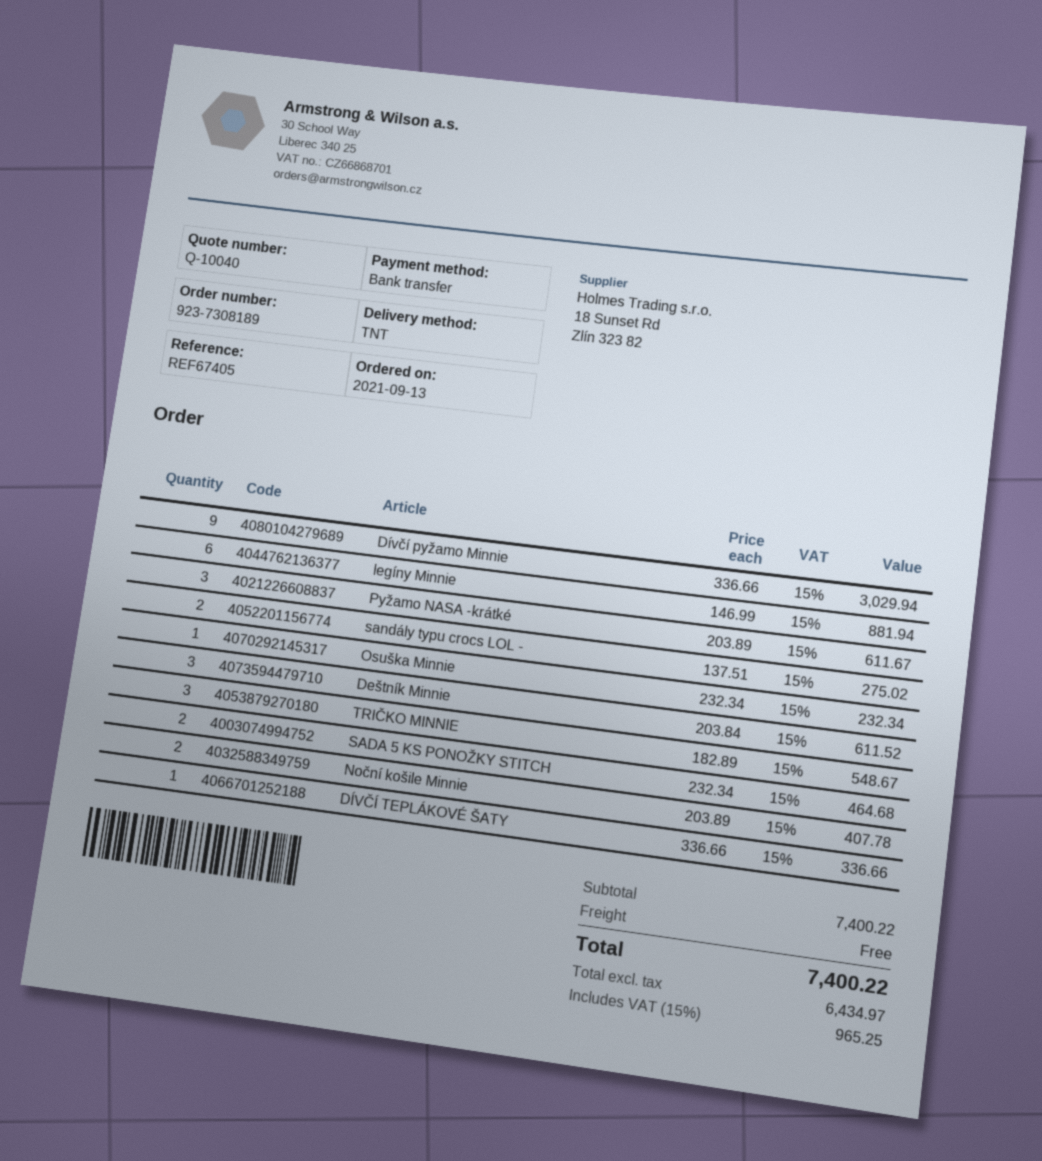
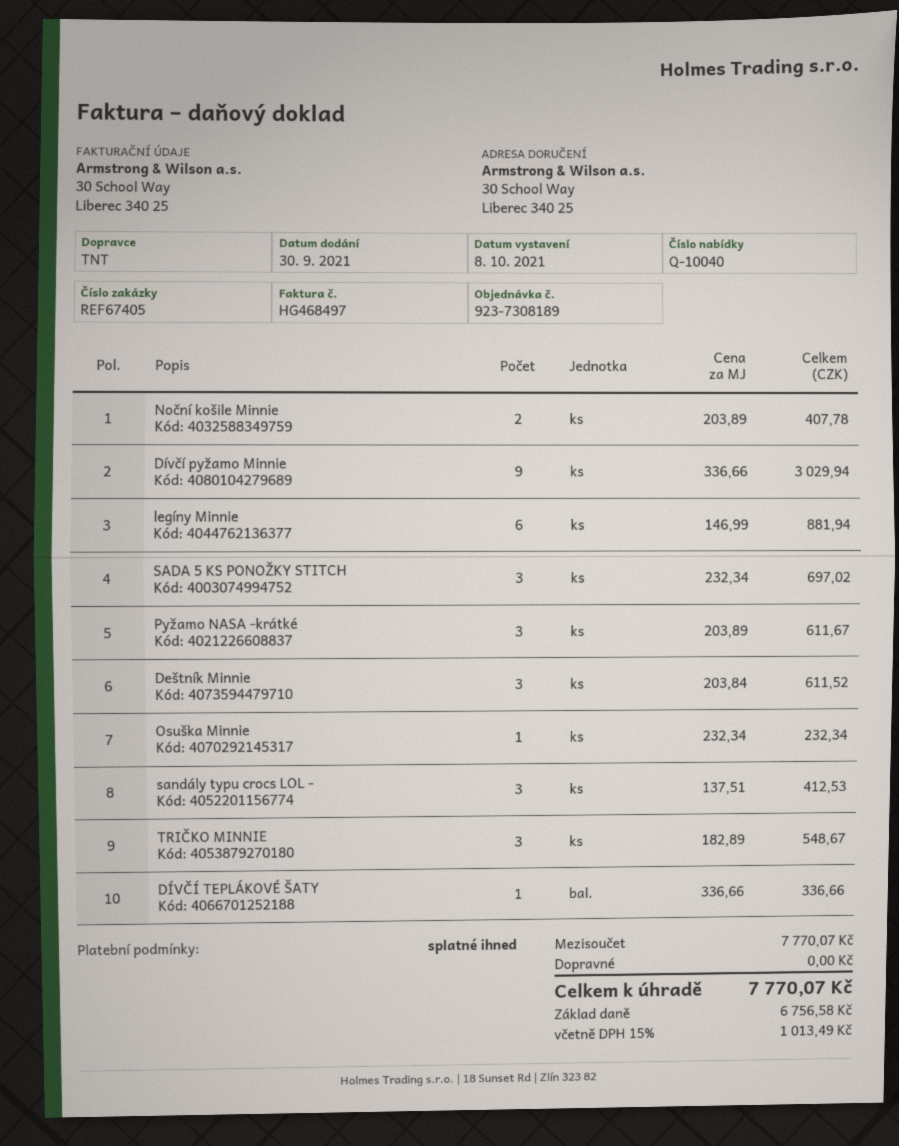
sandály typu crocs LOL -: 2 x 137.51 = 275.02 -> 3 x 137.51 = 412.53
SADA 5 KS PONOŽKY STITCH: 2 x 232.34 = 464.68 -> 3 x 232.34 = 697.02
subtotal: 7400.22 -> 7770.07
net: 6434.97 -> 6756.58
tax: 15% = 965.25 -> 15% = 1013.49
total: 7400.22 -> 7770.07

